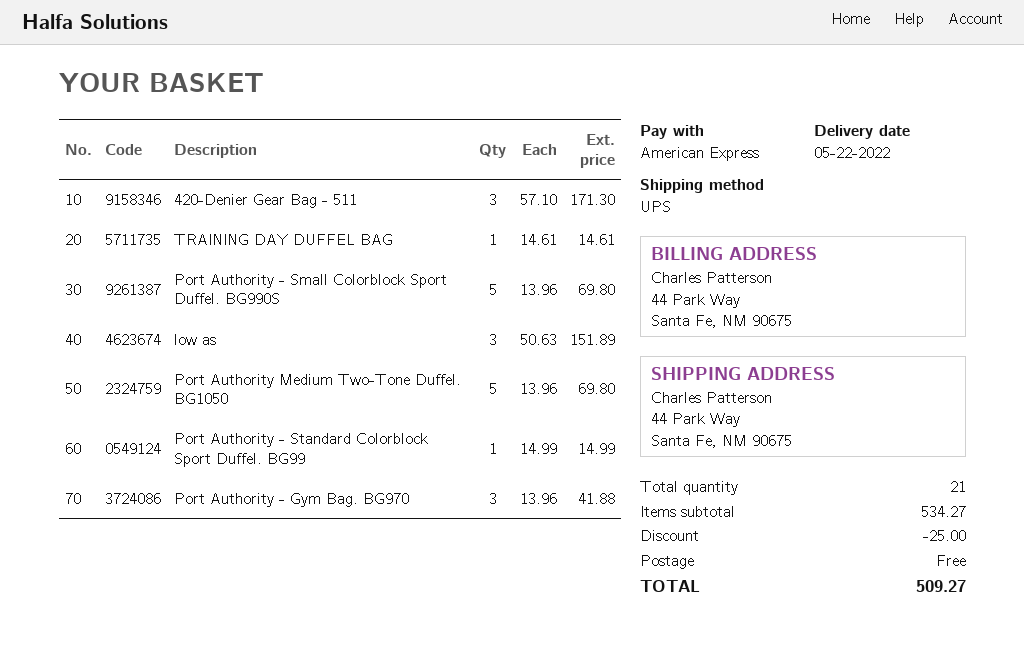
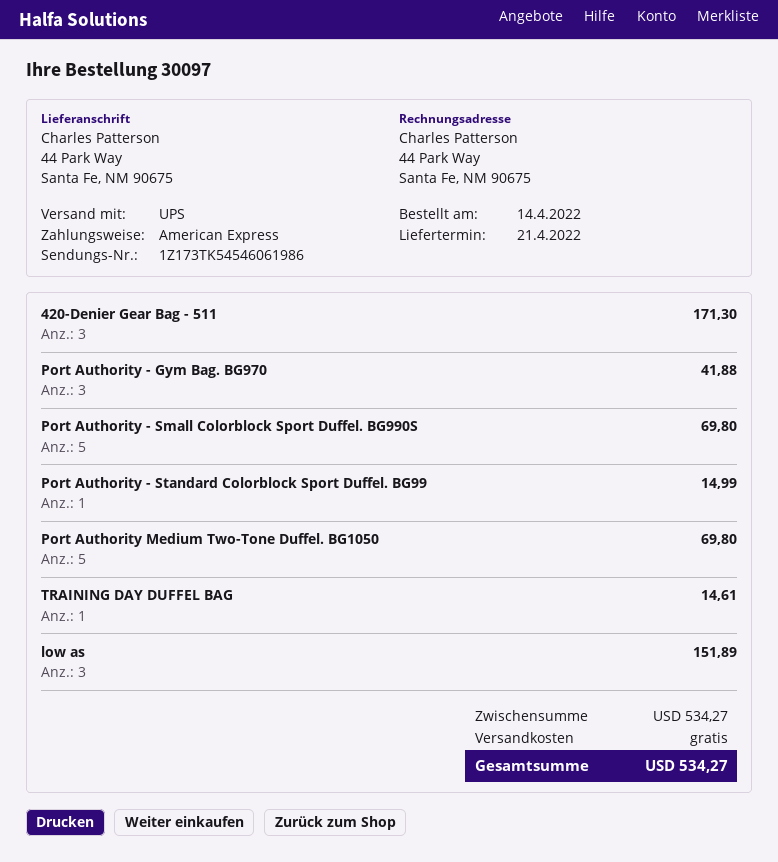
delivery date: 2022-05-22 -> 2022-04-21
discount: 25.00 -> none
total: 509.27 -> 534.27

